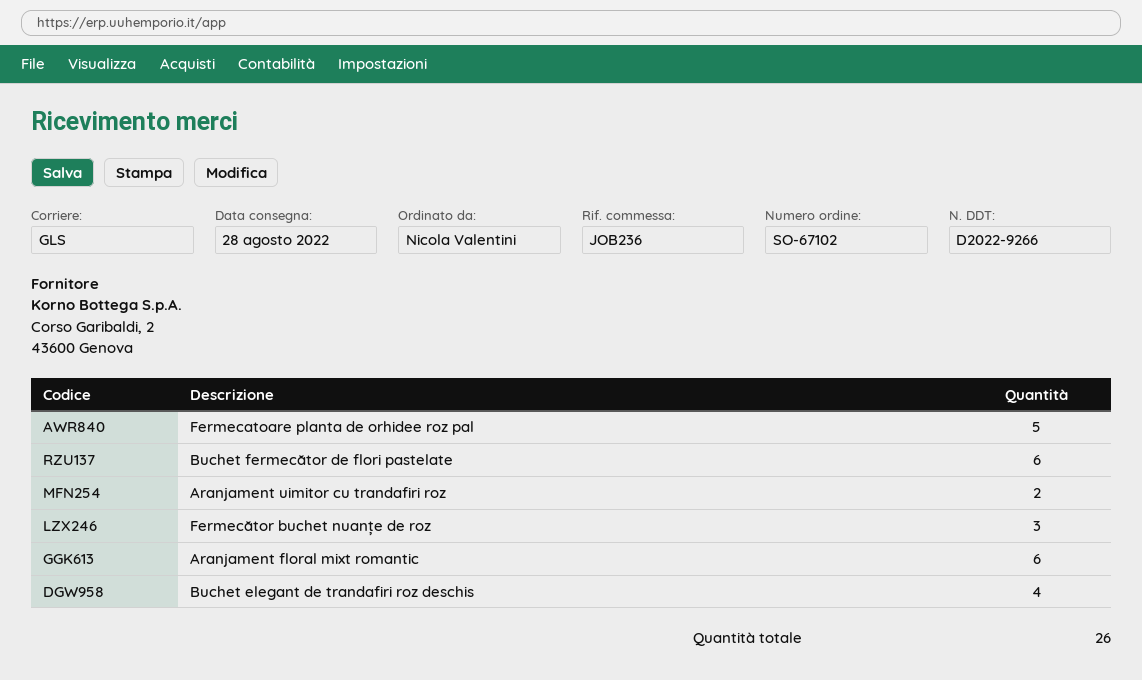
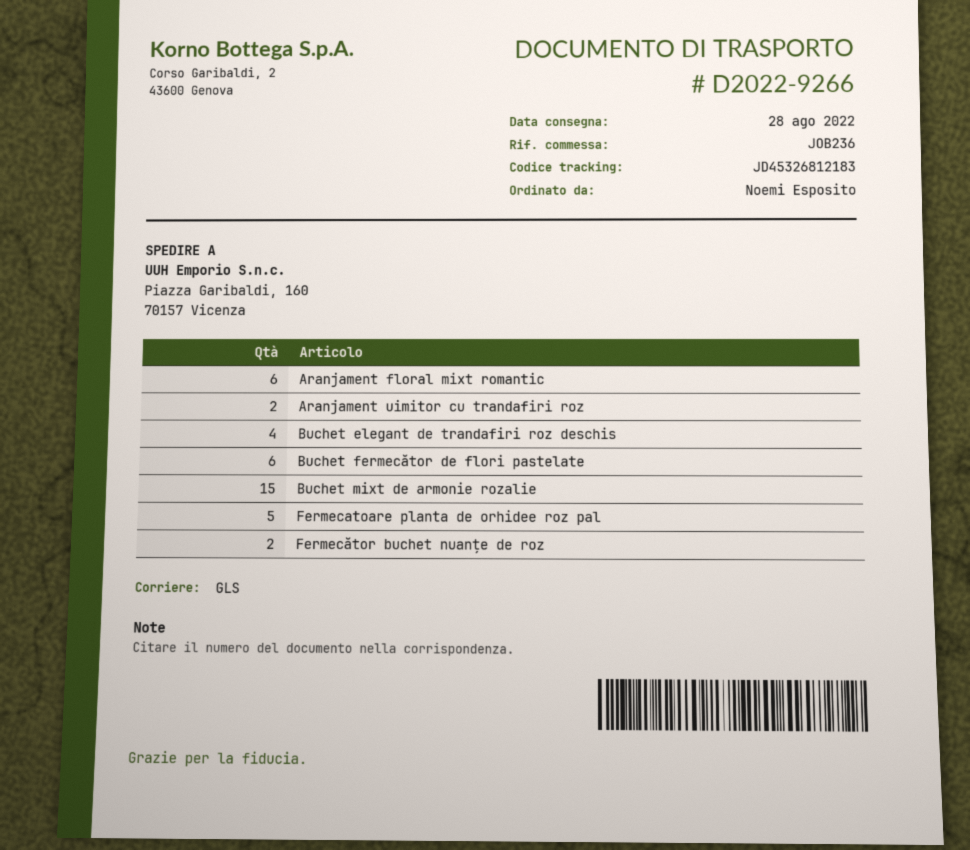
ordered by: Nicola Valentini -> Noemi Esposito
Fermecător buchet nuanțe de roz: 3 -> 2
Buchet mixt de armonie rozalie: none -> 15

